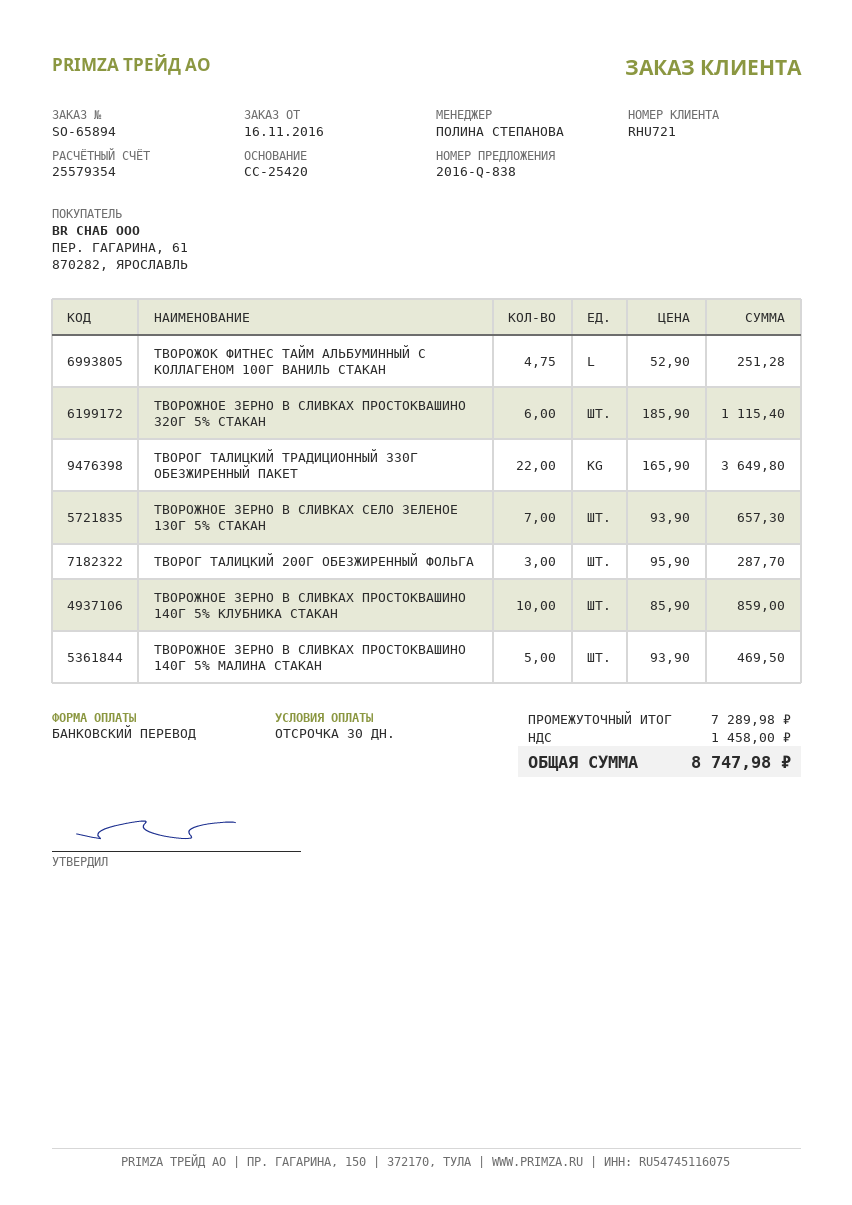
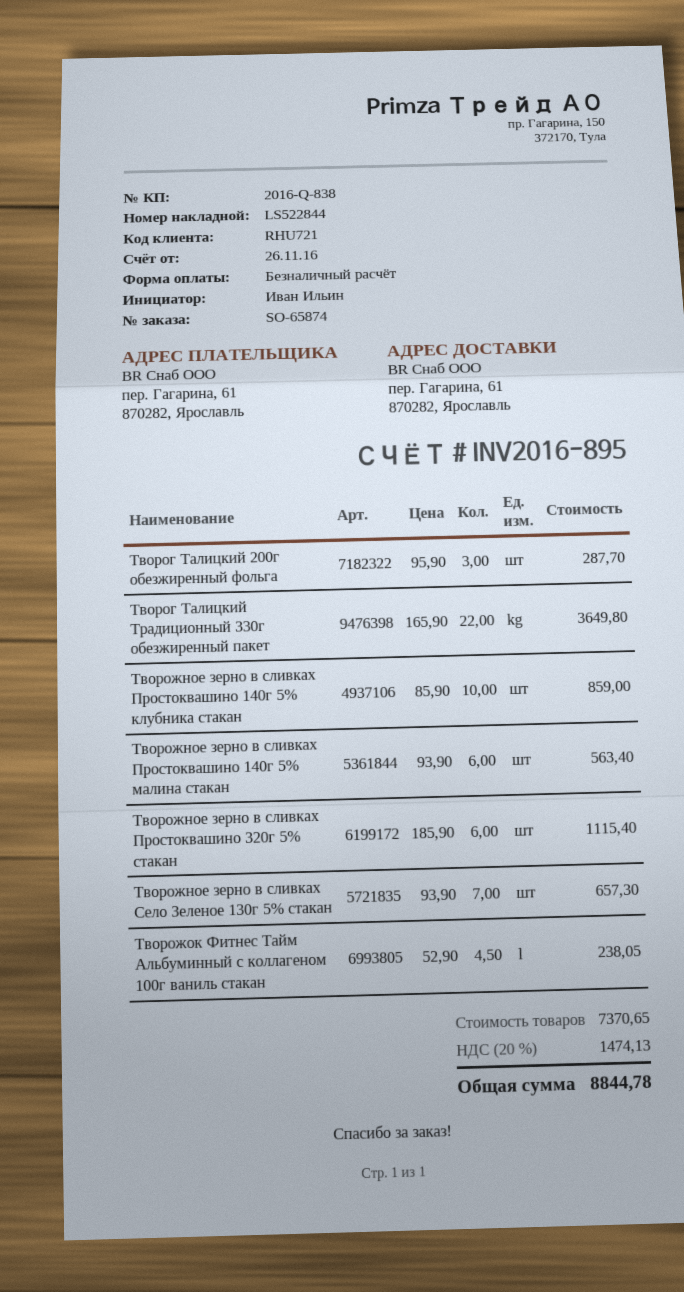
order number: SO-65894 -> SO-65874
ТВОРОЖОК ФИТНЕС ТАЙМ АЛЬБУМИННЫЙ С КОЛЛАГЕНОМ 100Г ВАНИЛЬ СТАКАН: 4.75 x 52.90 = 251.28 -> 4.5 x 52.90 = 238.05
ТВОРОЖНОЕ ЗЕРНО В СЛИВКАХ ПРОCТОКВАШИНО 140Г 5% МАЛИНА СТАКАН: 5 x 93.90 = 469.50 -> 6 x 93.90 = 563.40
subtotal: 7289.98 -> 7370.65
tax: 1458.00 -> 1474.13
total: 8747.98 -> 8844.78

